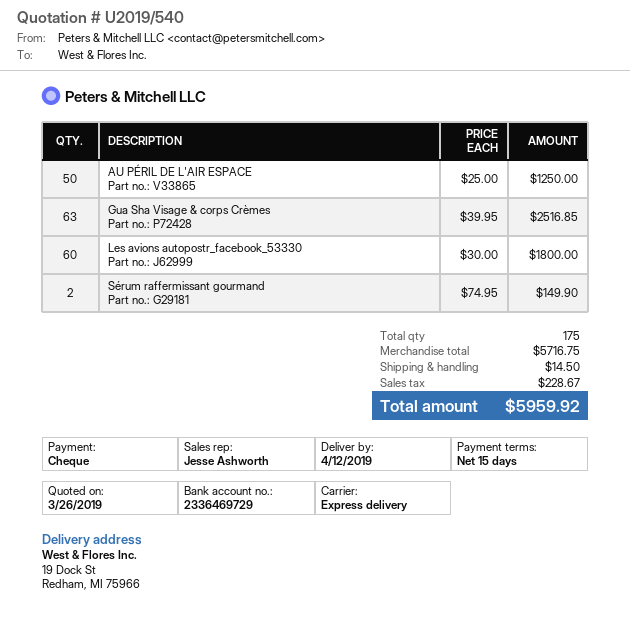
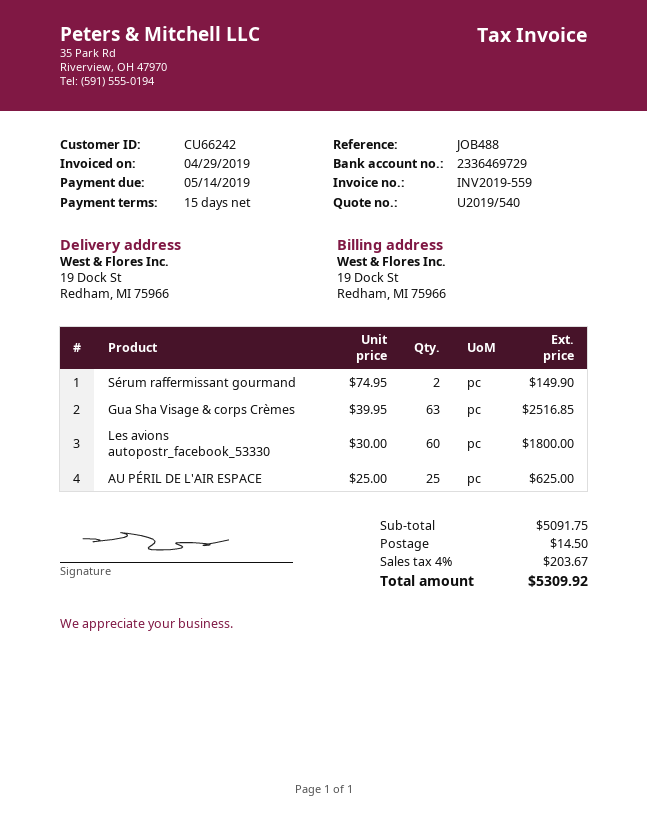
AU PÉRIL DE L'AIR ESPACE: 50 x 25.00 = 1250.00 -> 25 x 25.00 = 625.00
subtotal: 5716.75 -> 5091.75
tax: 228.67 -> 203.67
total: 5959.92 -> 5309.92

